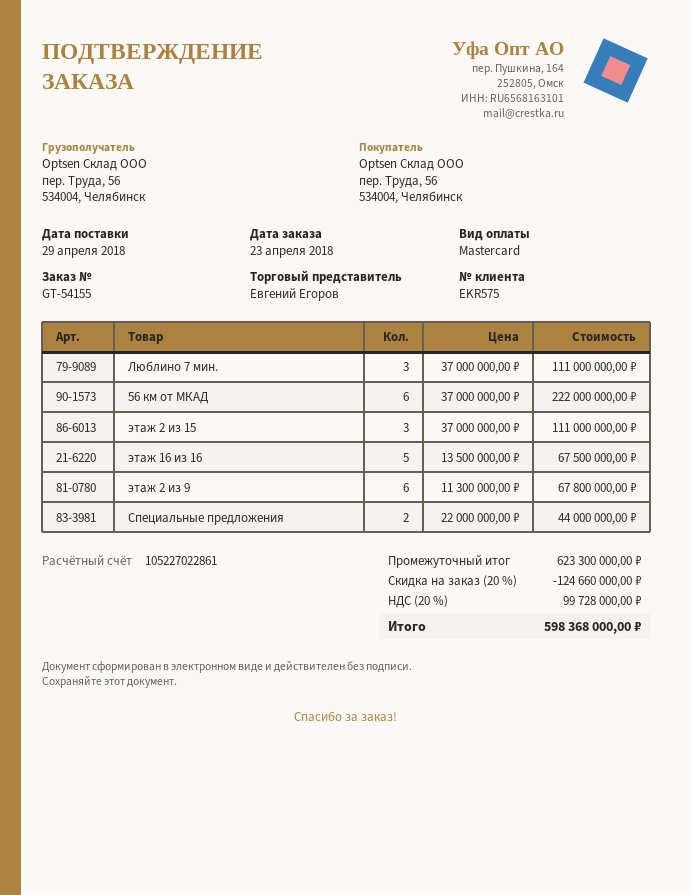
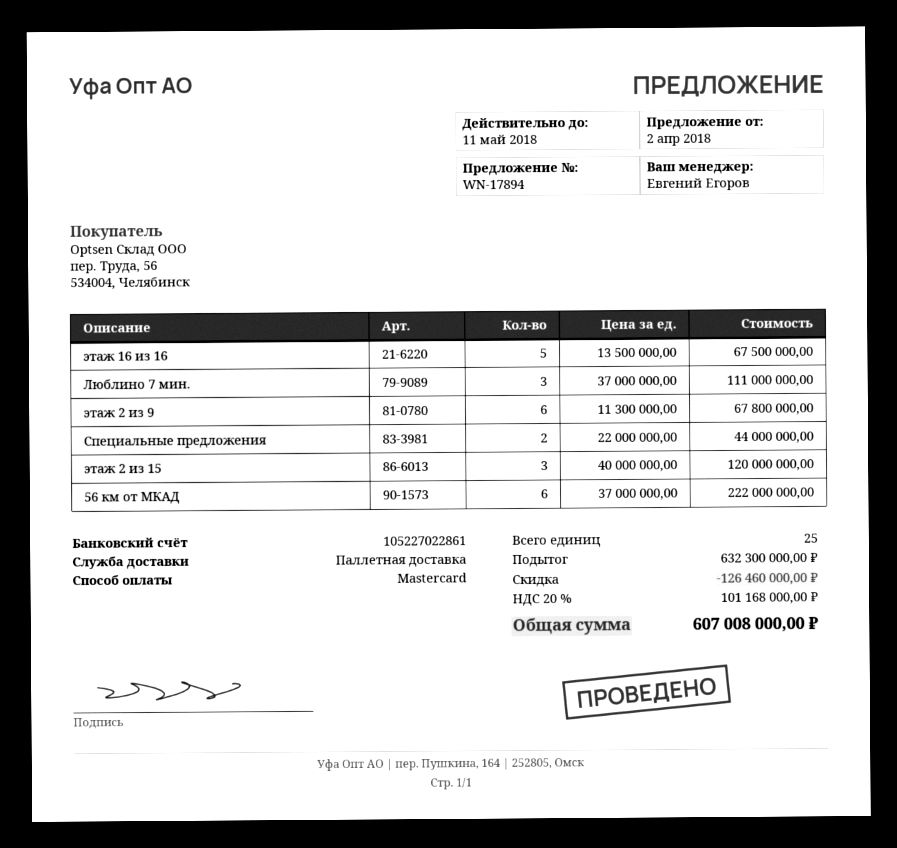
этаж 2 из 15: 3 x 37000000.00 = 111000000.00 -> 3 x 40000000.00 = 120000000.00
subtotal: 623300000.00 -> 632300000.00
discount: 124660000.00 -> 126460000.00
tax: 20% = 99728000.00 -> 20% = 101168000.00
total: 598368000.00 -> 607008000.00

